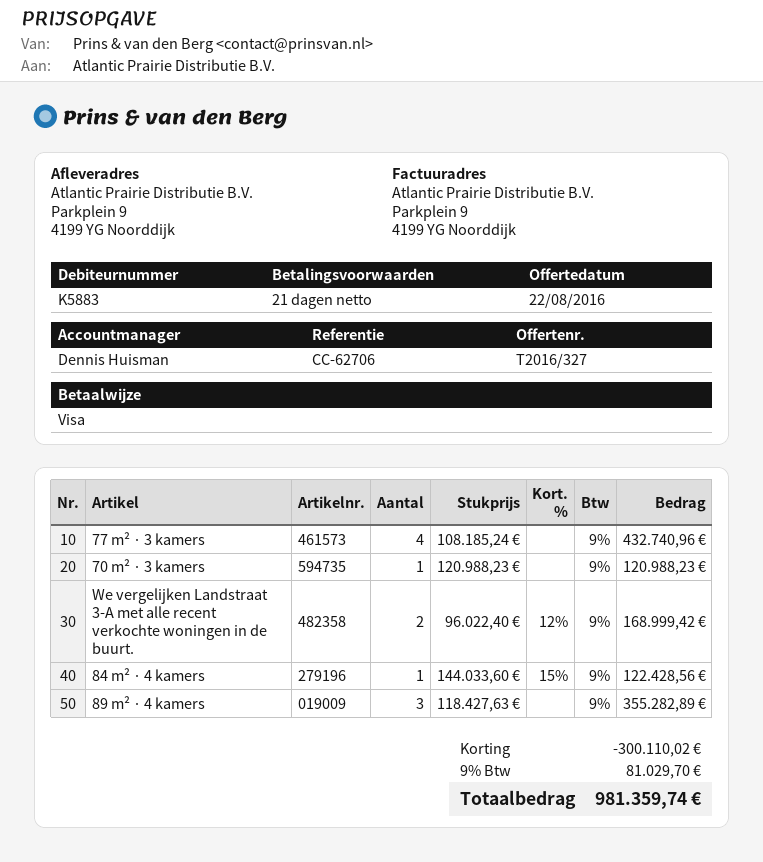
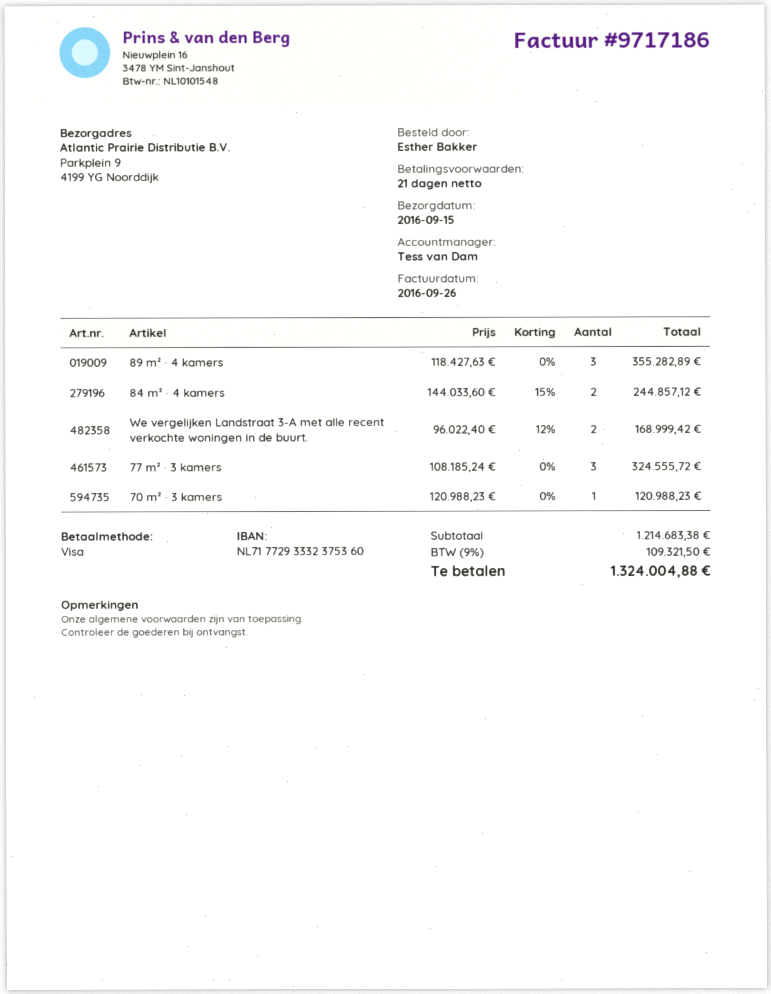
sales rep: Dennis Huisman -> Tess van Dam
77 m² · 3 kamers: 4 x 108185.24 = 432740.96 -> 3 x 108185.24 = 324555.72
84 m² · 4 kamers: 1 x 144033.60 - 15% = 122428.56 -> 2 x 144033.60 - 15% = 244857.12
discount: 300110.02 -> none
tax: 9% = 81029.70 -> 9% = 109321.50
total: 981359.74 -> 1324004.88

